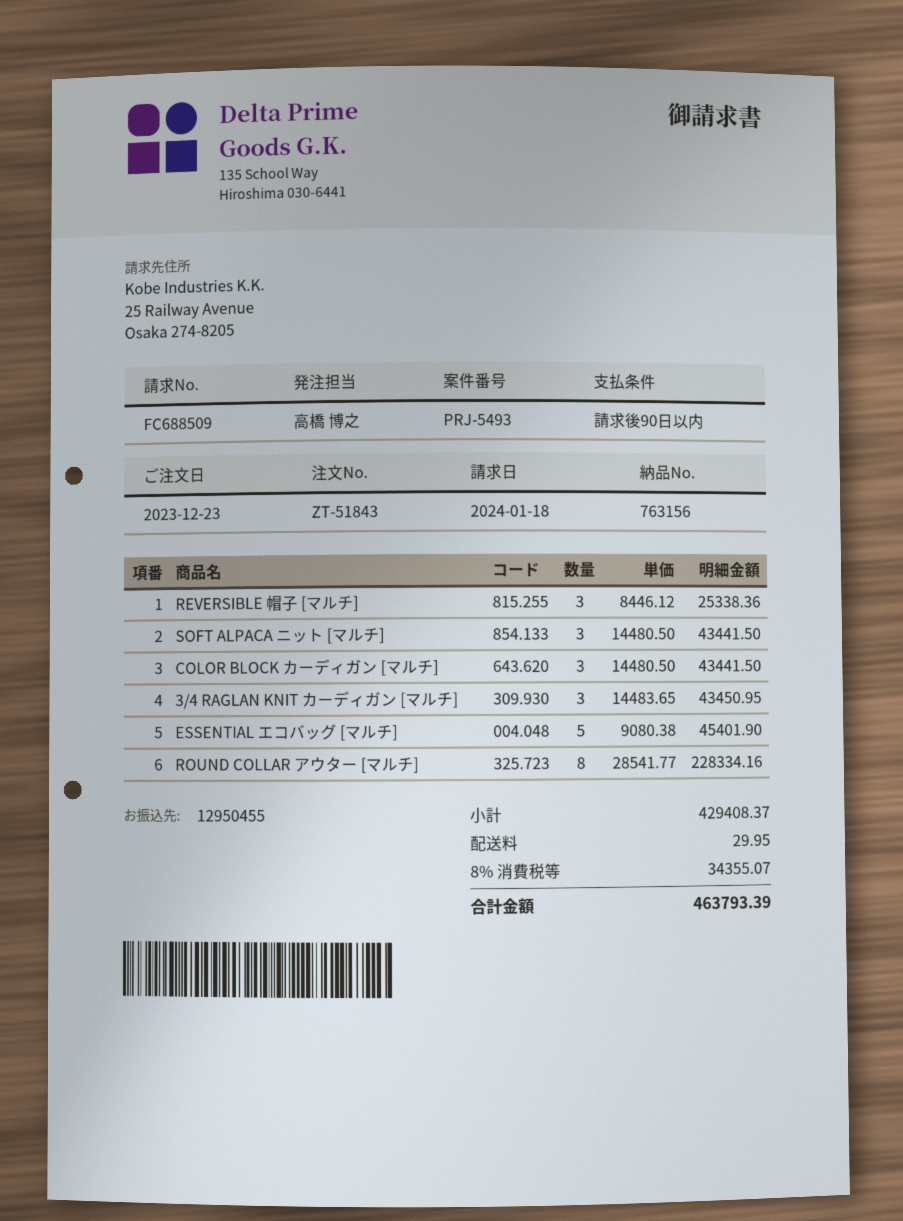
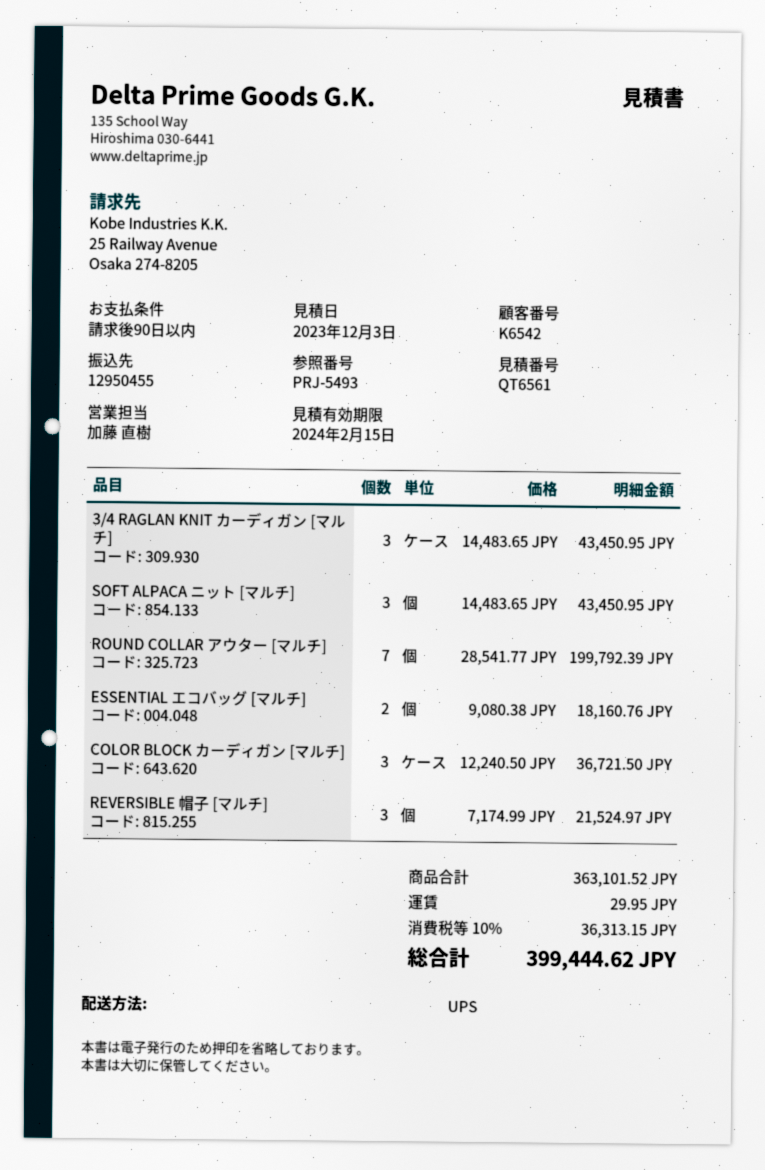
REVERSIBLE 帽子 [マルチ]: 3 x 8446.12 = 25338.36 -> 3 x 7174.99 = 21524.97
SOFT ALPACA ニット [マルチ]: 3 x 14480.50 = 43441.50 -> 3 x 14483.65 = 43450.95
COLOR BLOCK カーディガン [マルチ]: 3 x 14480.50 = 43441.50 -> 3 x 12240.50 = 36721.50
ESSENTIAL エコバッグ [マルチ]: 5 x 9080.38 = 45401.90 -> 2 x 9080.38 = 18160.76
ROUND COLLAR アウター [マルチ]: 8 x 28541.77 = 228334.16 -> 7 x 28541.77 = 199792.39
subtotal: 429408.37 -> 363101.52
tax: 8% = 34355.07 -> 10% = 36313.15
total: 463793.39 -> 399444.62

